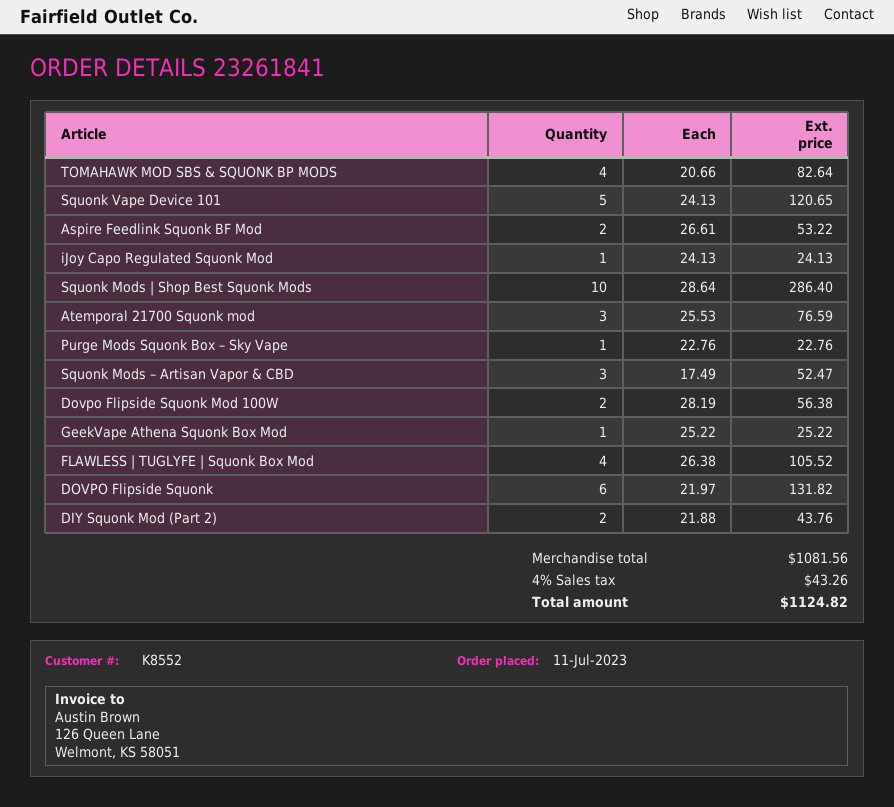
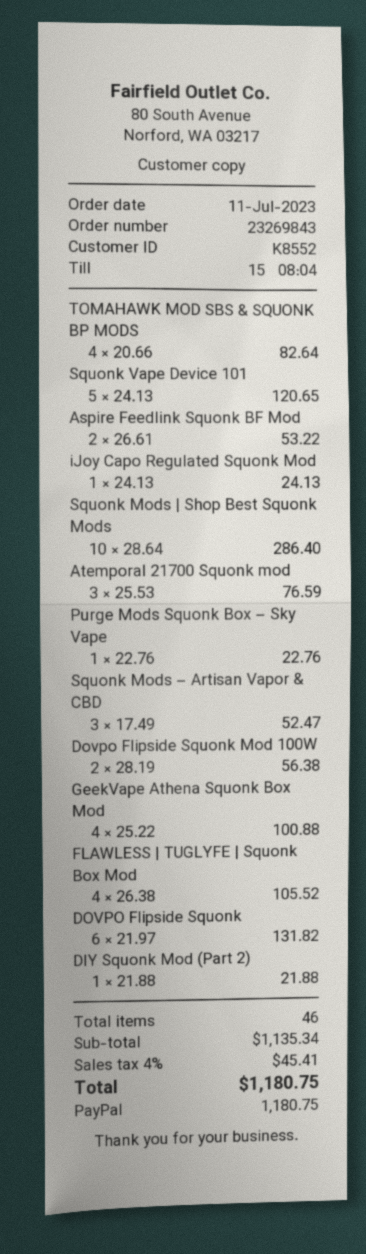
order number: 23261841 -> 23269843
GeekVape Athena Squonk Box Mod: 1 x 25.22 = 25.22 -> 4 x 25.22 = 100.88
DIY Squonk Mod (Part 2): 2 x 21.88 = 43.76 -> 1 x 21.88 = 21.88
subtotal: 1081.56 -> 1135.34
tax: 4% = 43.26 -> 4% = 45.41
total: 1124.82 -> 1180.75

